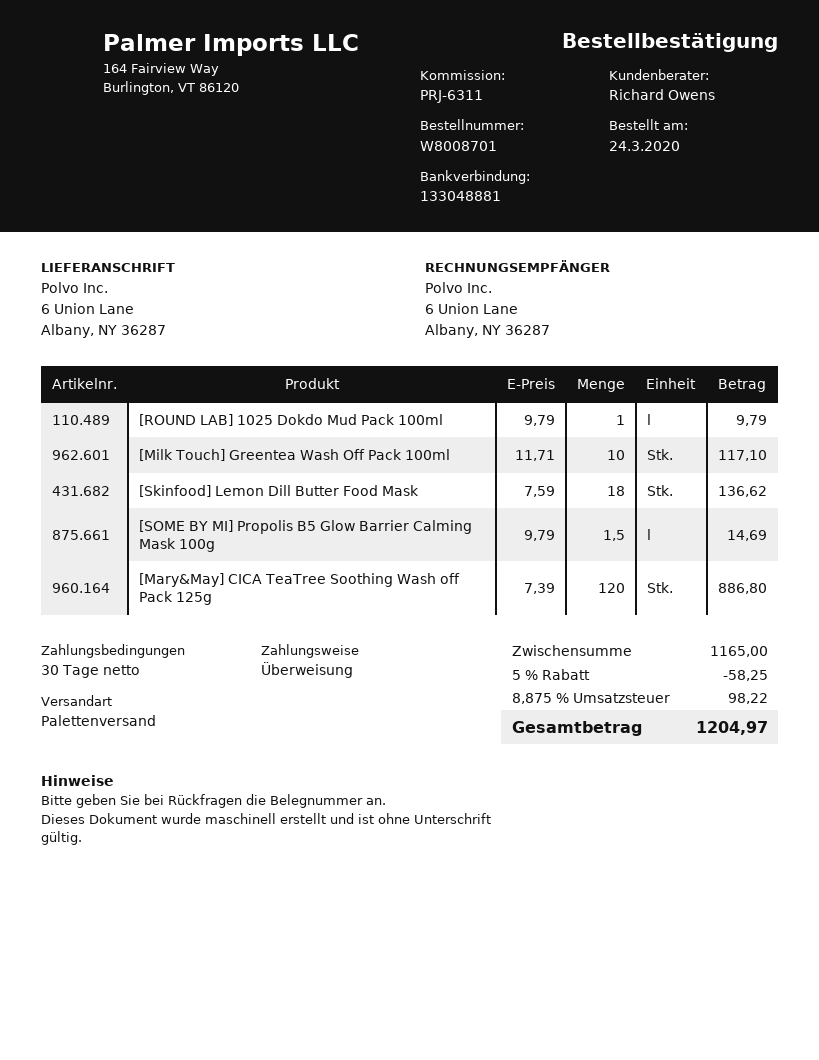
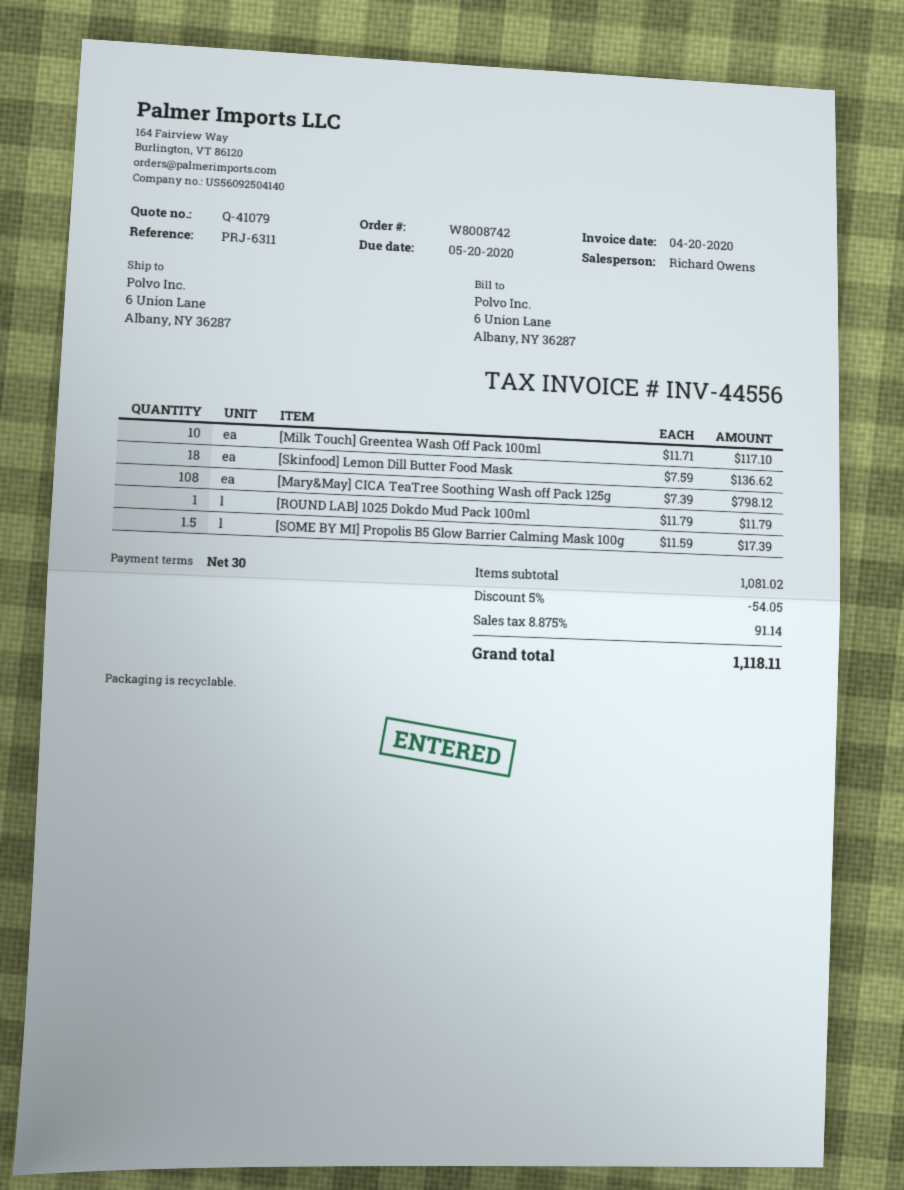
order number: W8008701 -> W8008742
[ROUND LAB] 1025 Dokdo Mud Pack 100ml: 1 x 9.79 = 9.79 -> 1 x 11.79 = 11.79
[SOME BY MI] Propolis B5 Glow Barrier Calming Mask 100g: 1.5 x 9.79 = 14.69 -> 1.5 x 11.59 = 17.39
[Mary&May] CICA TeaTree Soothing Wash off Pack 125g: 120 x 7.39 = 886.80 -> 108 x 7.39 = 798.12
subtotal: 1165.00 -> 1081.02
discount: 5% = 58.25 -> 5% = 54.05
tax: 8.875% = 98.22 -> 8.875% = 91.14
total: 1204.97 -> 1118.11

